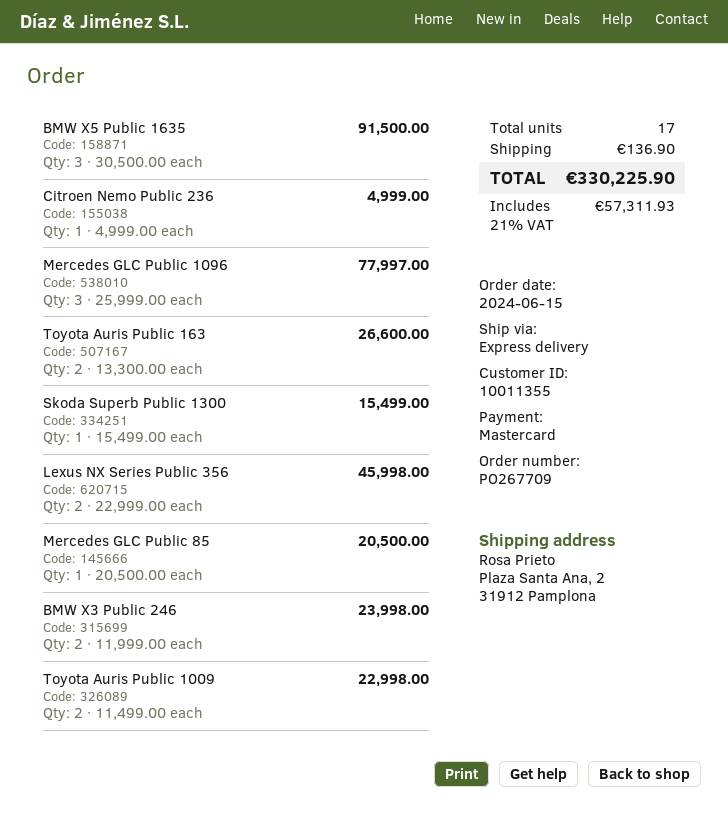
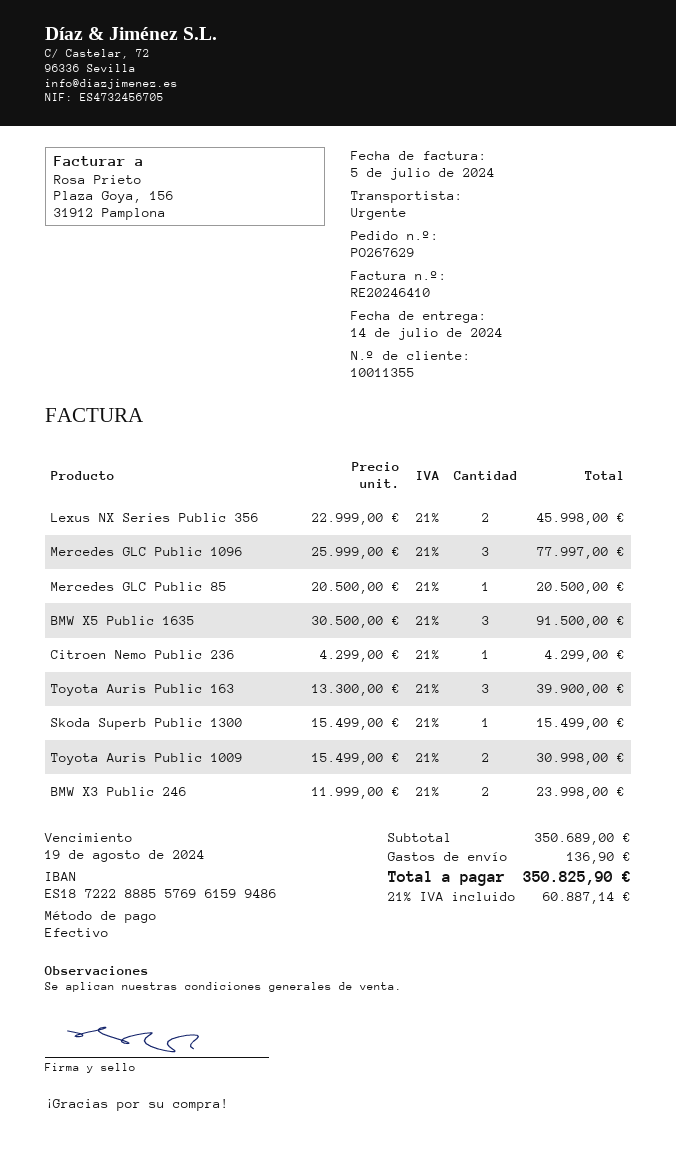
order number: PO267709 -> PO267629
payment method: Mastercard -> cash
Citroen Nemo Public 236: 1 x 4999.00 = 4999.00 -> 1 x 4299.00 = 4299.00
Toyota Auris Public 163: 2 x 13300.00 = 26600.00 -> 3 x 13300.00 = 39900.00
Toyota Auris Public 1009: 2 x 11499.00 = 22998.00 -> 2 x 15499.00 = 30998.00
tax: 21% = 57311.93 -> 21% = 60887.14
total: 330225.90 -> 350825.90

